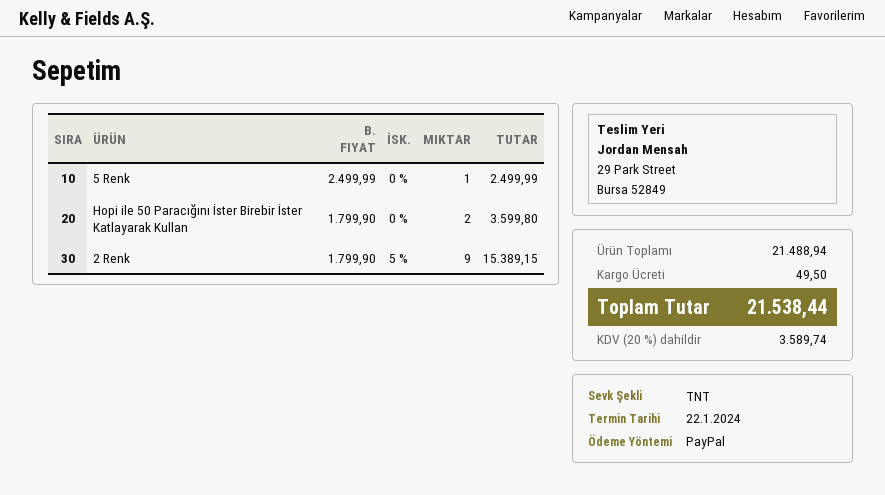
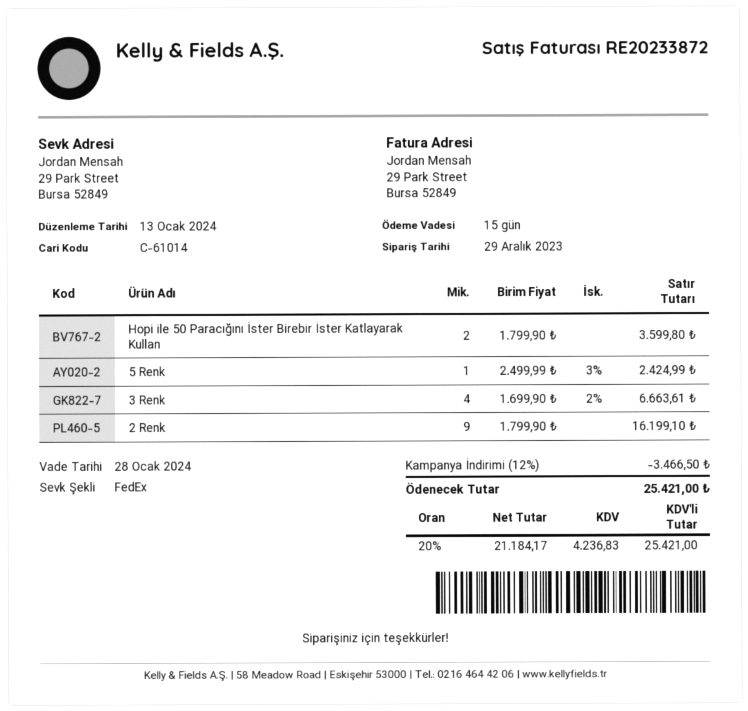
shipping method: TNT -> FedEx
5 Renk: 1 x 2499.99 = 2499.99 -> 1 x 2499.99 - 3% = 2424.99
2 Renk: 9 x 1799.90 - 5% = 15389.15 -> 9 x 1799.90 = 16199.10
3 Renk: none -> 4 x 1699.90 - 2% = 6663.61
discount: none -> 12% = 3466.50
shipping: 49.50 -> none
tax: 20% = 3589.74 -> 20% = 4236.83
total: 21538.44 -> 25421.00

